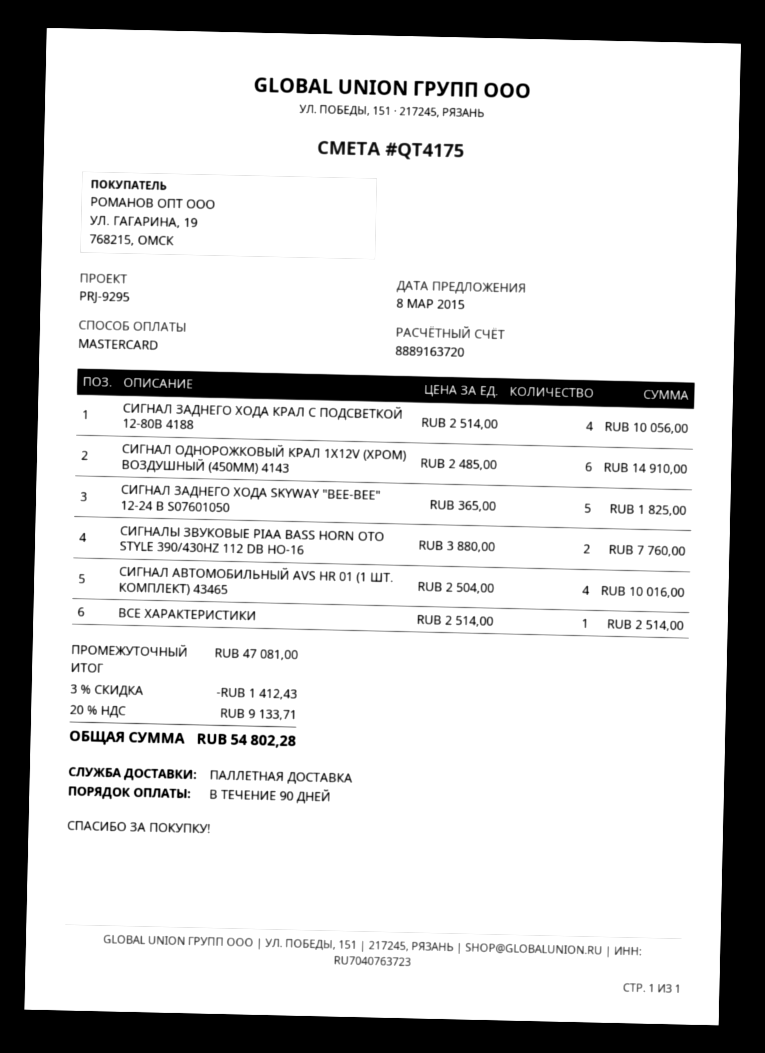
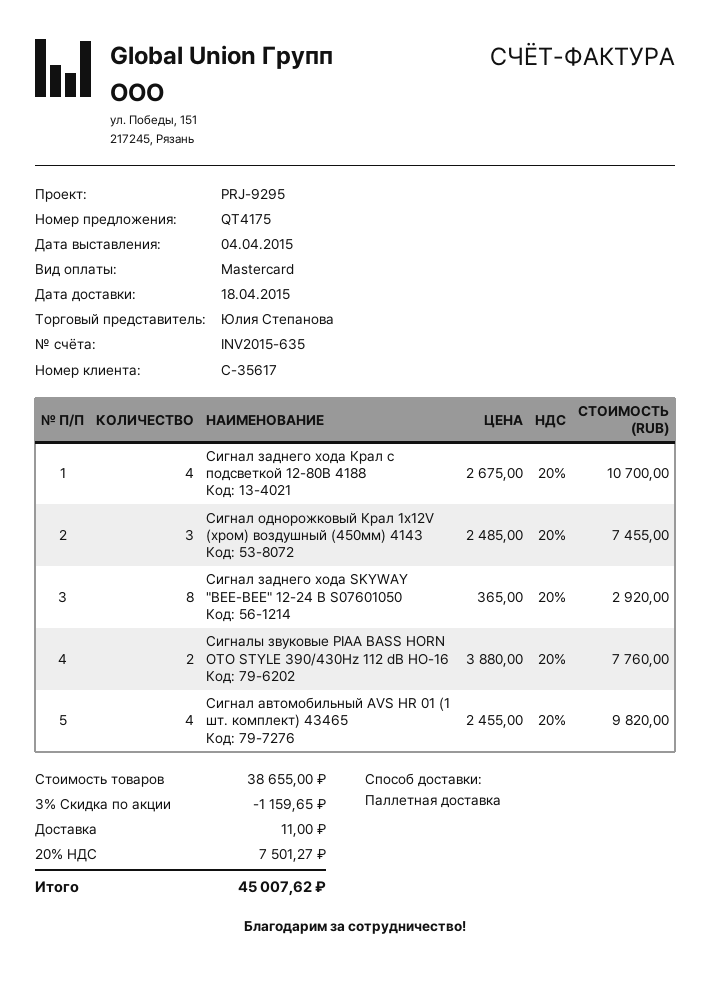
СИГНАЛ ЗАДНЕГО ХОДА КРАЛ С ПОДСВЕТКОЙ 12-80В 4188: 4 x 2514.00 = 10056.00 -> 4 x 2675.00 = 10700.00
СИГНАЛ ОДНОРОЖКОВЫЙ КРАЛ 1X12V (ХРОМ) ВОЗДУШНЫЙ (450ММ) 4143: 6 x 2485.00 = 14910.00 -> 3 x 2485.00 = 7455.00
СИГНАЛ ЗАДНЕГО ХОДА SKYWAY "BEE-BEE" 12-24 В S07601050: 5 x 365.00 = 1825.00 -> 8 x 365.00 = 2920.00
СИГНАЛ АВТОМОБИЛЬНЫЙ AVS HR 01 (1 ШТ. КОМПЛЕКТ) 43465: 4 x 2504.00 = 10016.00 -> 4 x 2455.00 = 9820.00
ВСЕ ХАРАКТЕРИСТИКИ: 1 x 2514.00 = 2514.00 -> none
subtotal: 47081.00 -> 38655.00
discount: 3% = 1412.43 -> 3% = 1159.65
shipping: none -> 11.00
tax: 20% = 9133.71 -> 20% = 7501.27
total: 54802.28 -> 45007.62

